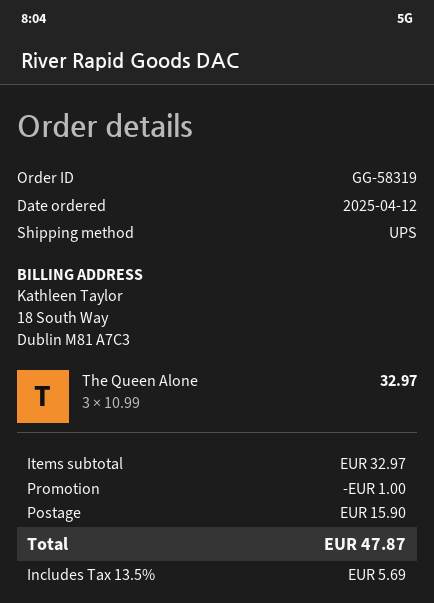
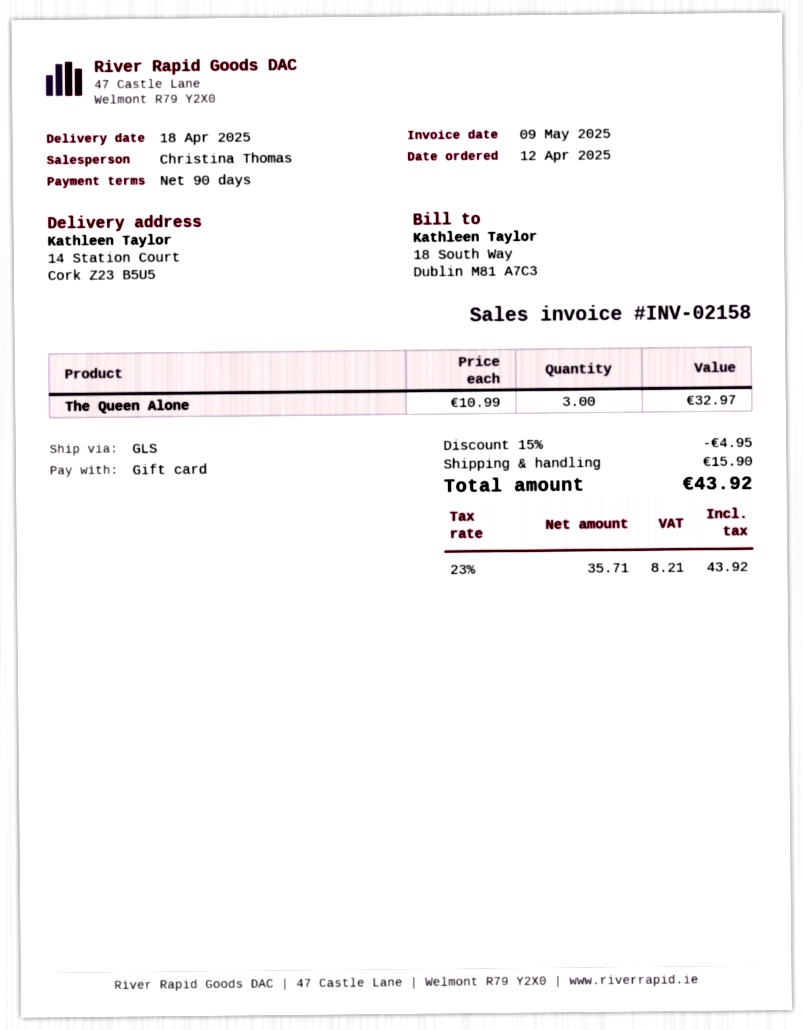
shipping method: UPS -> GLS
discount: 1.00 -> 4.95
tax: 13.5% = 5.69 -> 23% = 8.21
total: 47.87 -> 43.92

